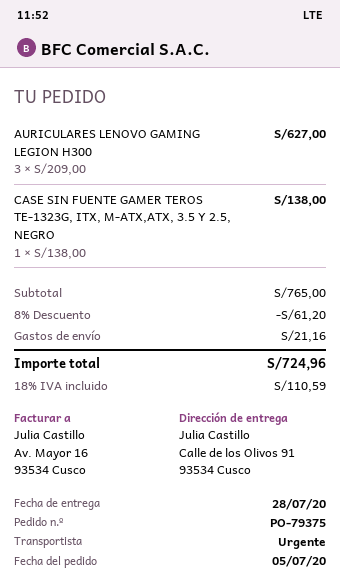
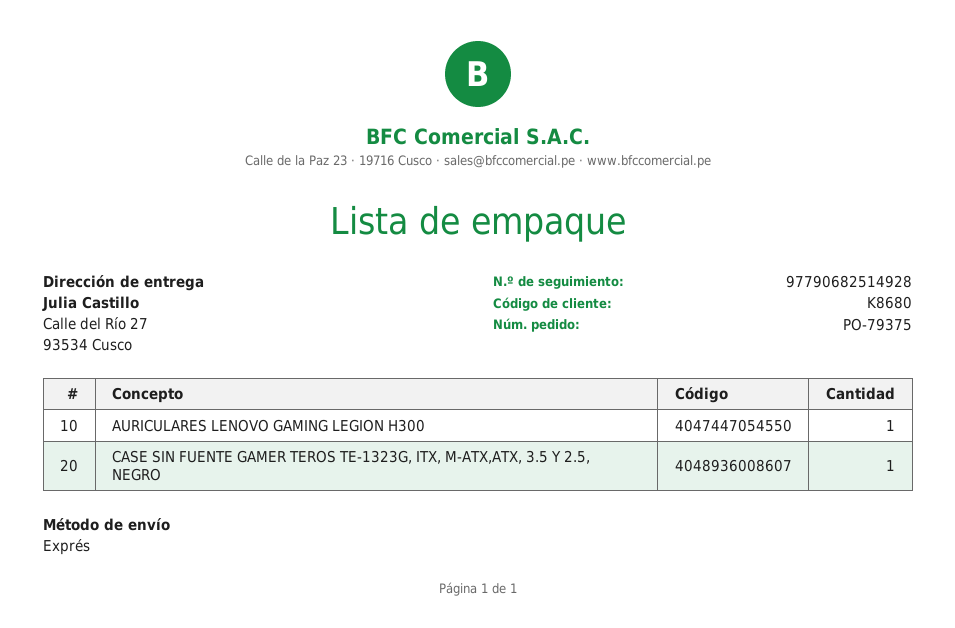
ship to: Calle de los Olivos 91, 93534 Cusco -> Calle del Río 27, 93534 Cusco
AURICULARES LENOVO GAMING LEGION H300: 3 -> 1

